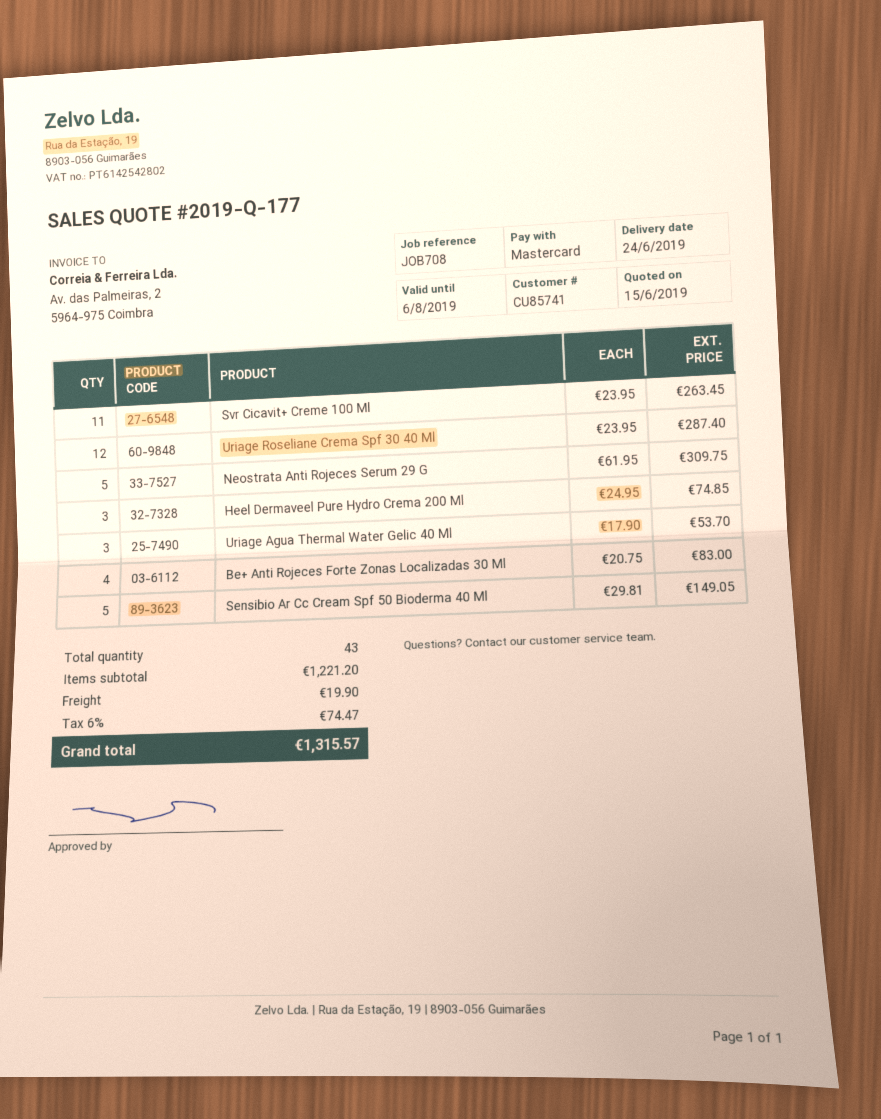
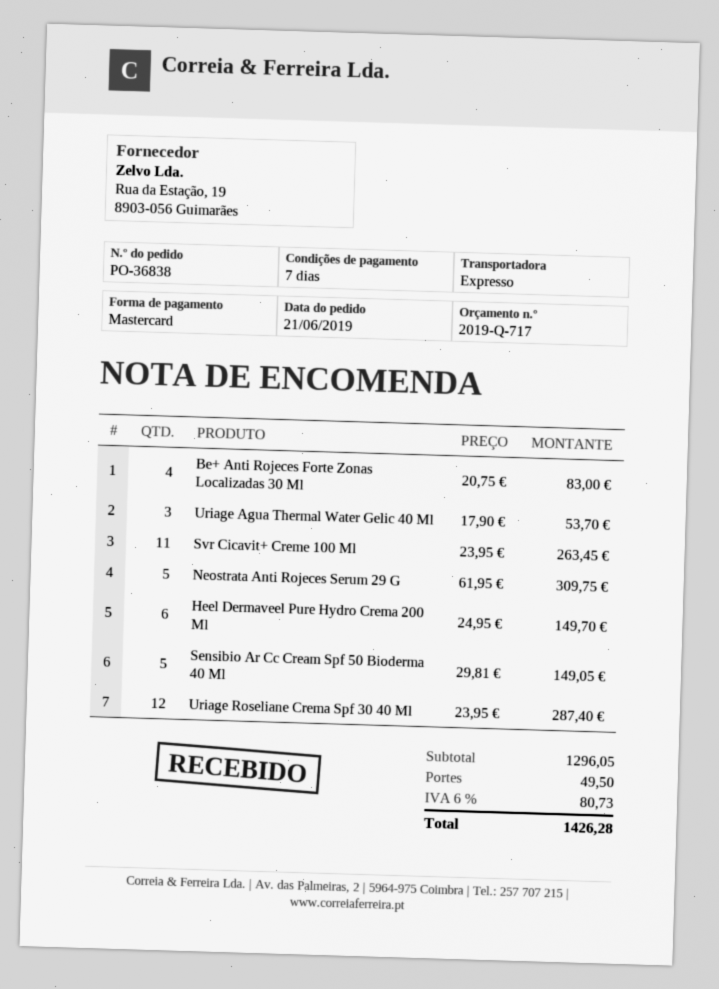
quote number: 2019-Q-177 -> 2019-Q-717
Heel Dermaveel Pure Hydro Crema 200 Ml: 3 x 24.95 = 74.85 -> 6 x 24.95 = 149.70
subtotal: 1221.20 -> 1296.05
shipping: 19.90 -> 49.50
tax: 6% = 74.47 -> 6% = 80.73
total: 1315.57 -> 1426.28

